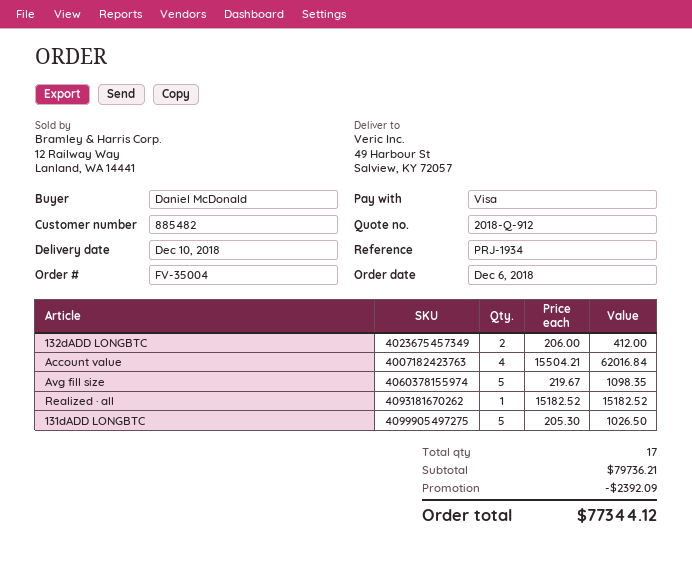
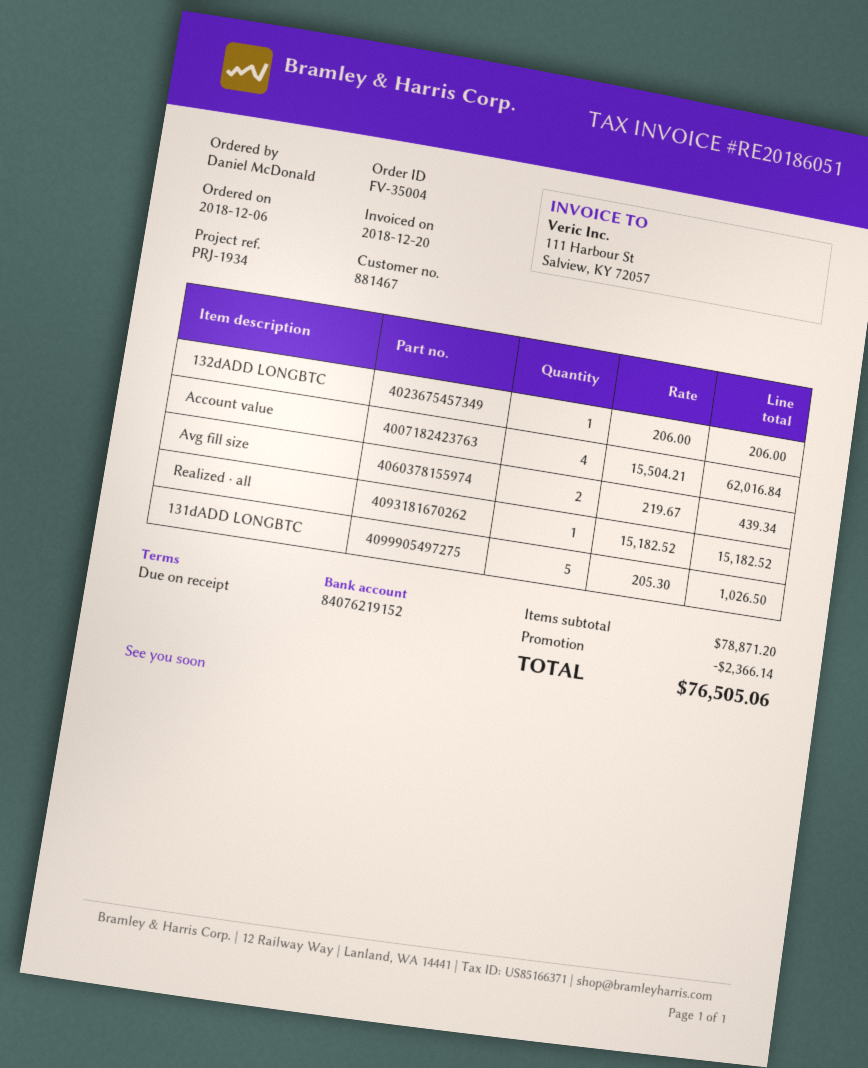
customer number: 885482 -> 881467
132dADD LONGBTC: 2 x 206.00 = 412.00 -> 1 x 206.00 = 206.00
Avg fill size: 5 x 219.67 = 1098.35 -> 2 x 219.67 = 439.34
subtotal: 79736.21 -> 78871.20
discount: 2392.09 -> 2366.14
total: 77344.12 -> 76505.06

